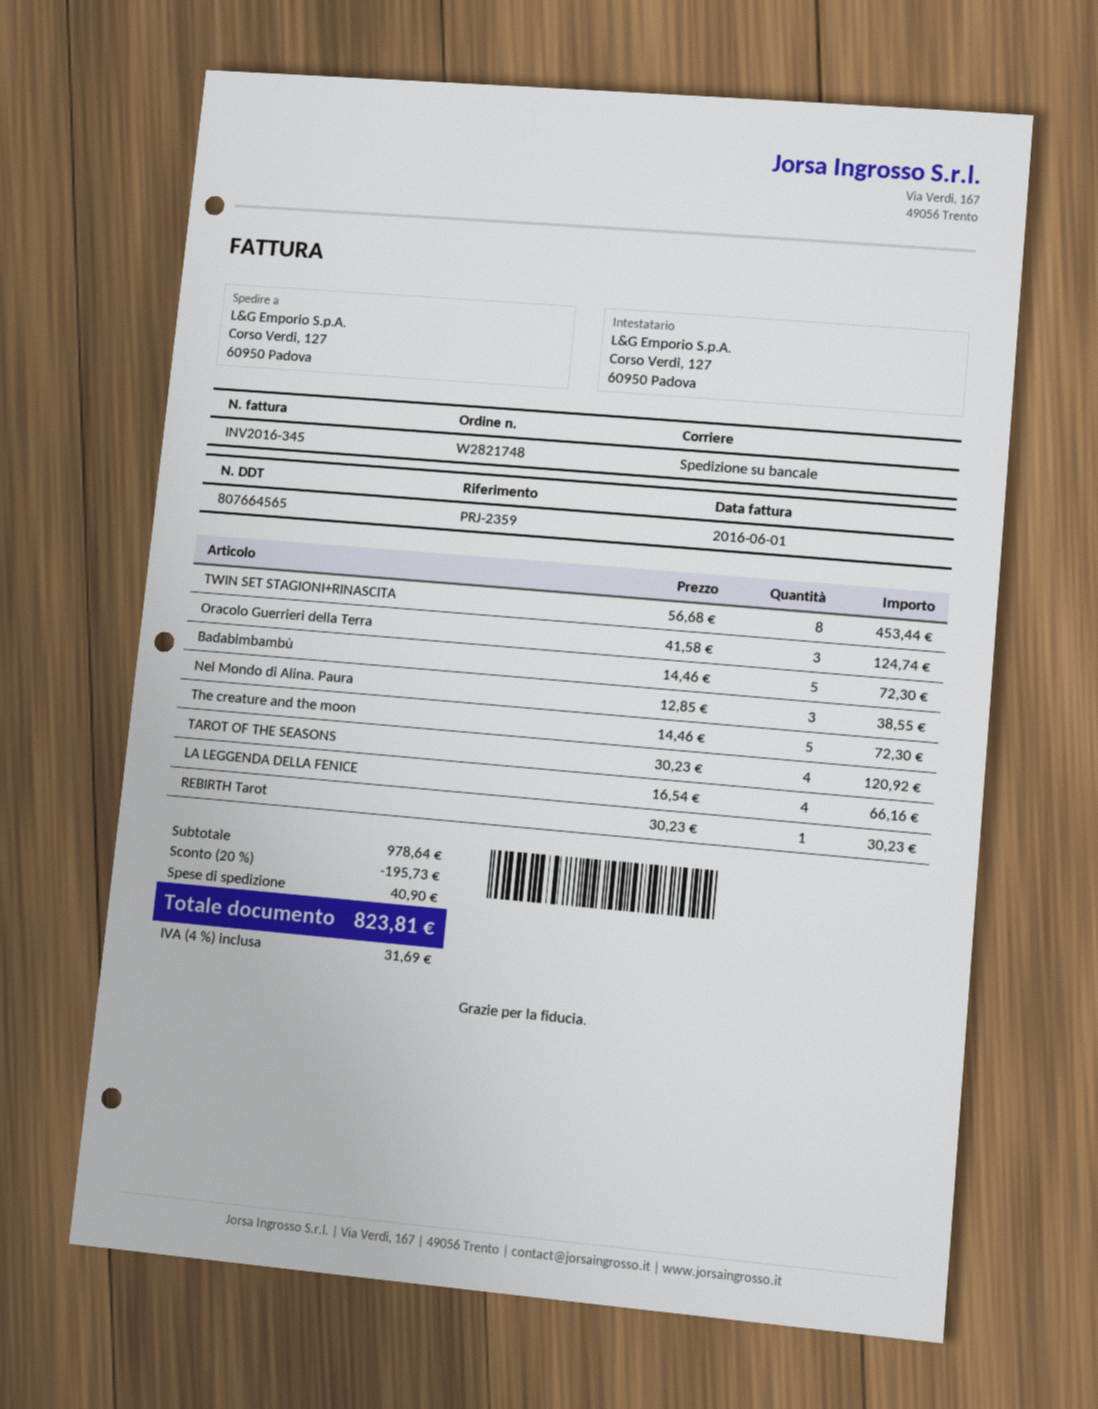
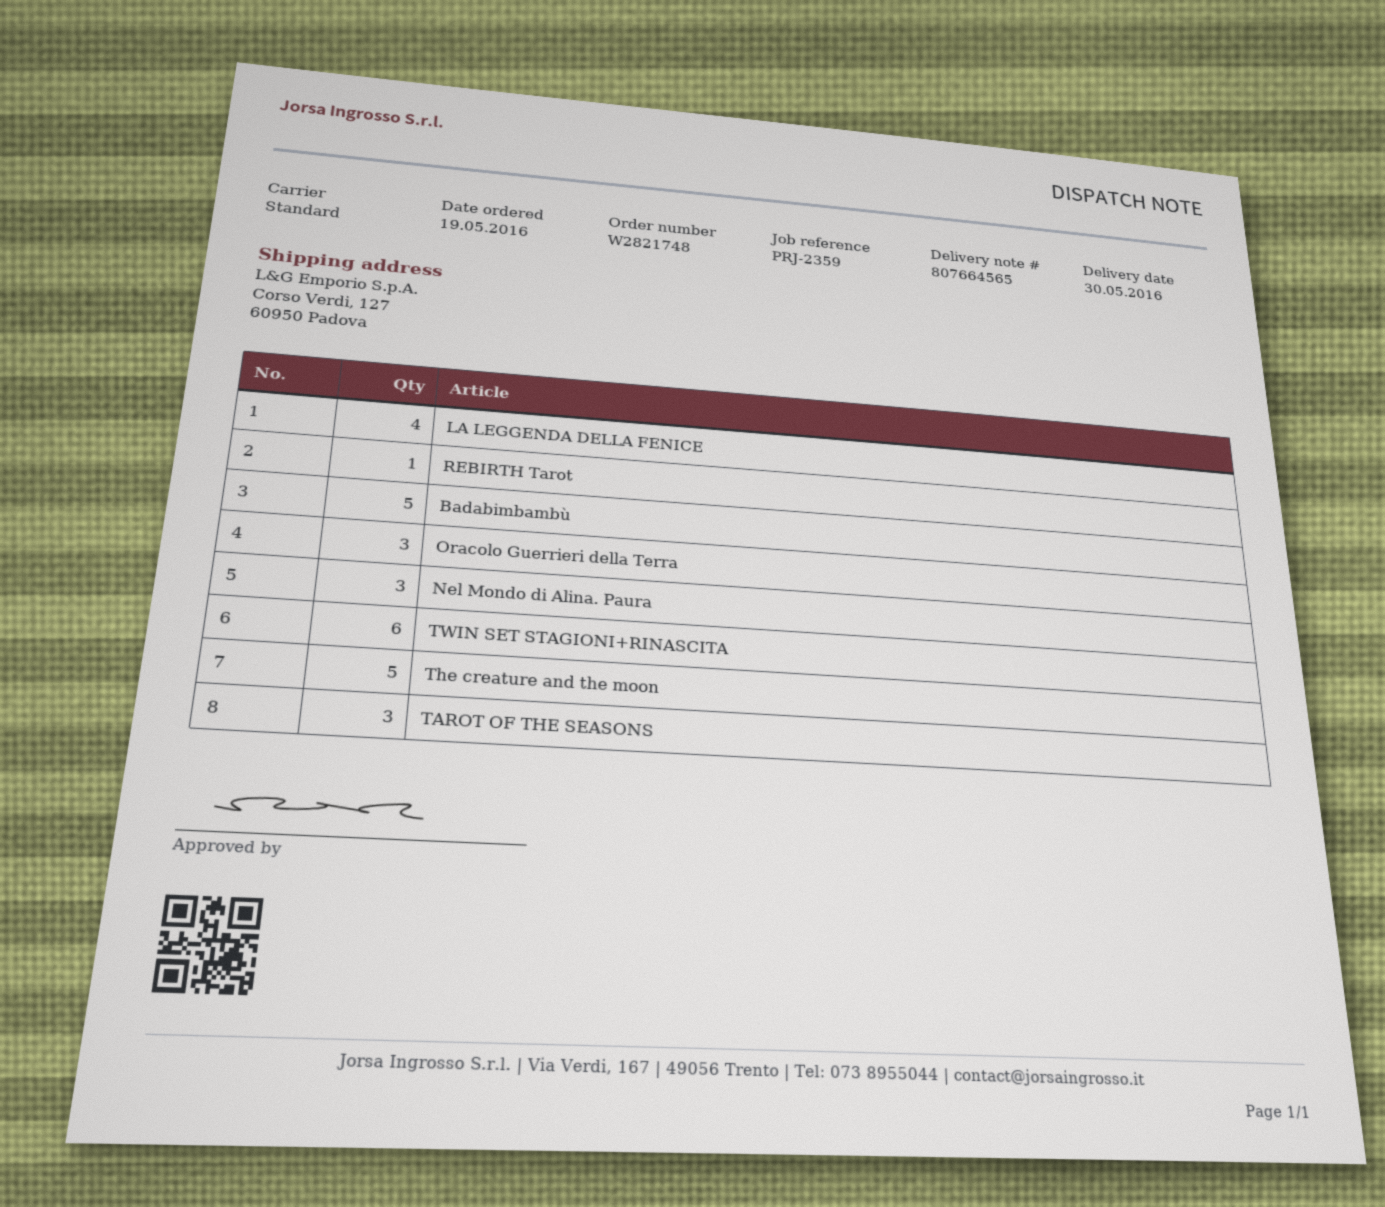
shipping method: pallet freight -> standard
TWIN SET STAGIONI+RINASCITA: 8 -> 6
TAROT OF THE SEASONS: 4 -> 3

